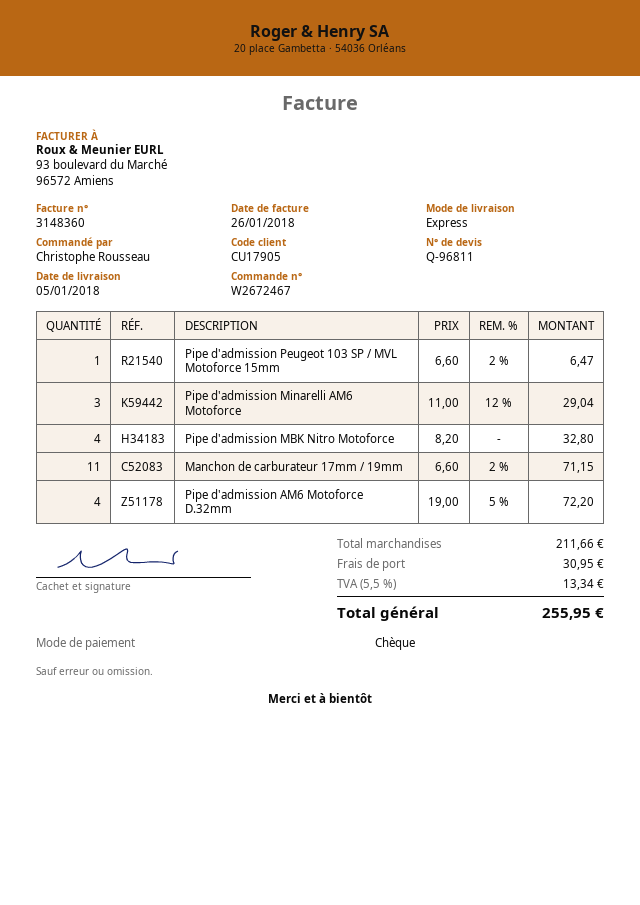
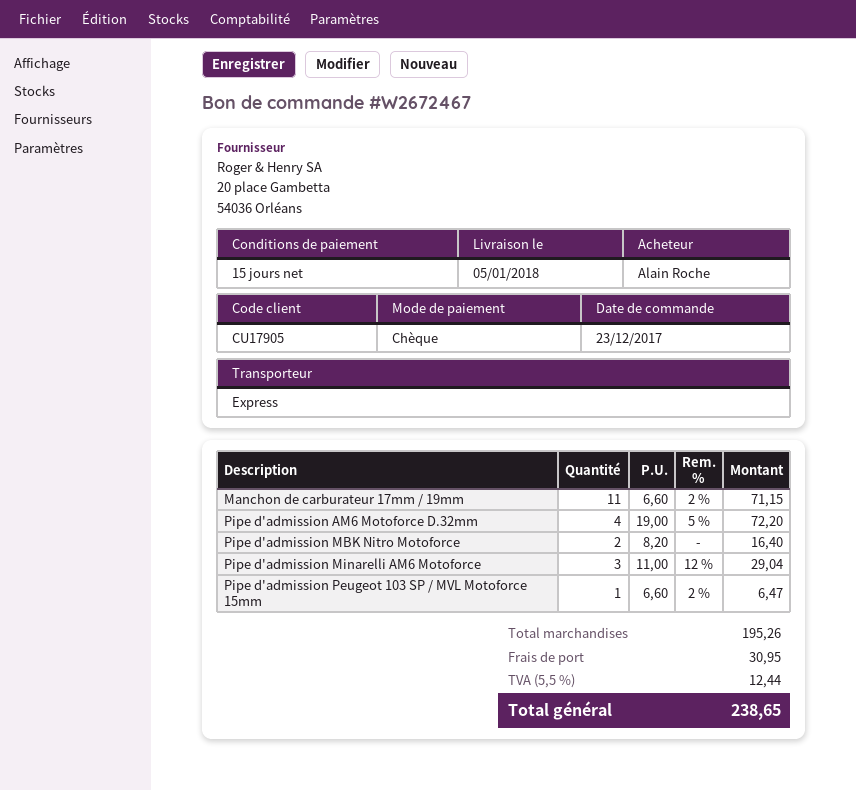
ordered by: Christophe Rousseau -> Alain Roche
Pipe d'admission MBK Nitro Motoforce: 4 x 8.20 = 32.80 -> 2 x 8.20 = 16.40
subtotal: 211.66 -> 195.26
tax: 5.5% = 13.34 -> 5.5% = 12.44
total: 255.95 -> 238.65

